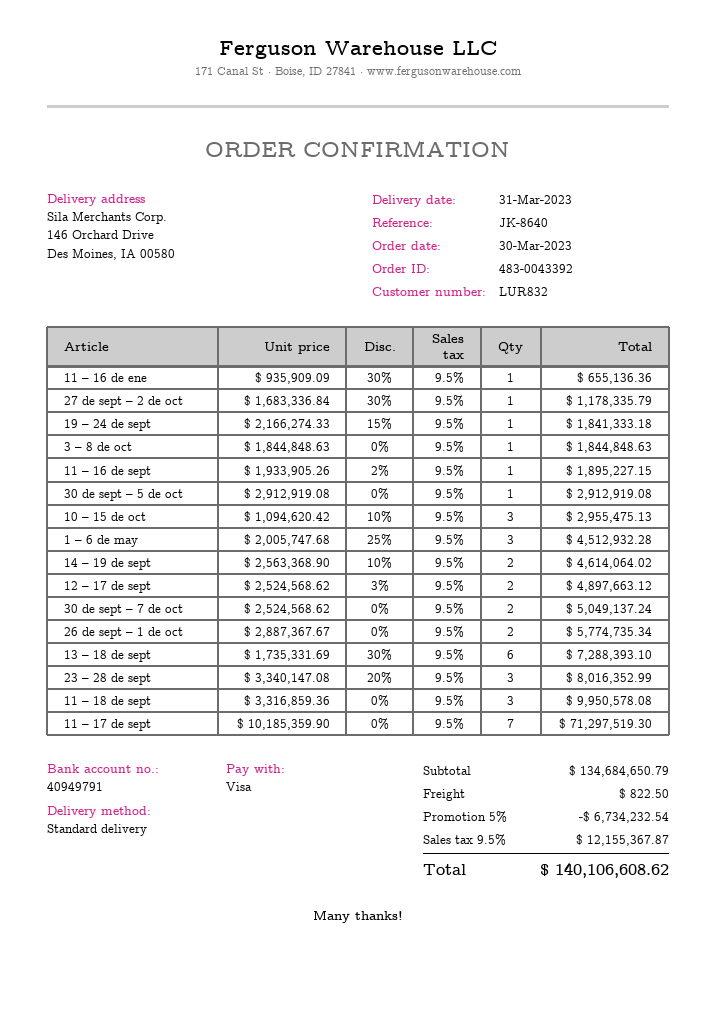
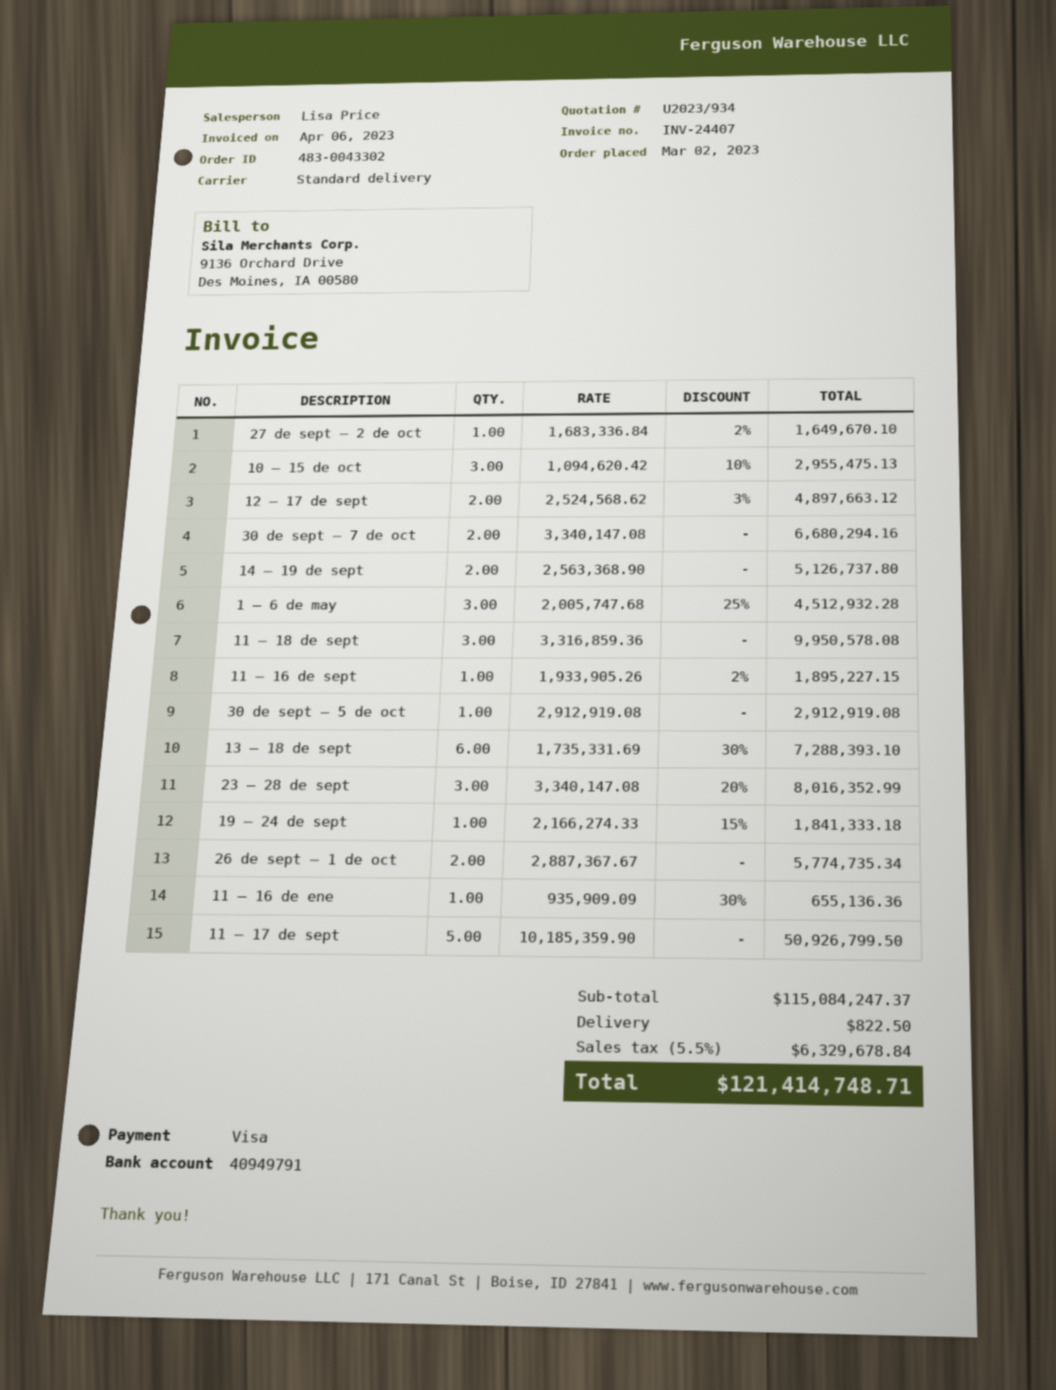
order number: 483-0043392 -> 483-0043302
order date: 2023-03-30 -> 2023-03-02
27 de sept – 2 de oct: 1 x 1683336.84 - 30% = 1178335.79 -> 1 x 1683336.84 - 2% = 1649670.10
3 – 8 de oct: 1 x 1844848.63 = 1844848.63 -> none
14 – 19 de sept: 2 x 2563368.90 - 10% = 4614064.02 -> 2 x 2563368.90 = 5126737.80
30 de sept – 7 de oct: 2 x 2524568.62 = 5049137.24 -> 2 x 3340147.08 = 6680294.16
11 – 17 de sept: 7 x 10185359.90 = 71297519.30 -> 5 x 10185359.90 = 50926799.50
subtotal: 134684650.79 -> 115084247.37
discount: 5% = 6734232.54 -> none
tax: 9.5% = 12155367.87 -> 5.5% = 6329678.84
total: 140106608.62 -> 121414748.71

